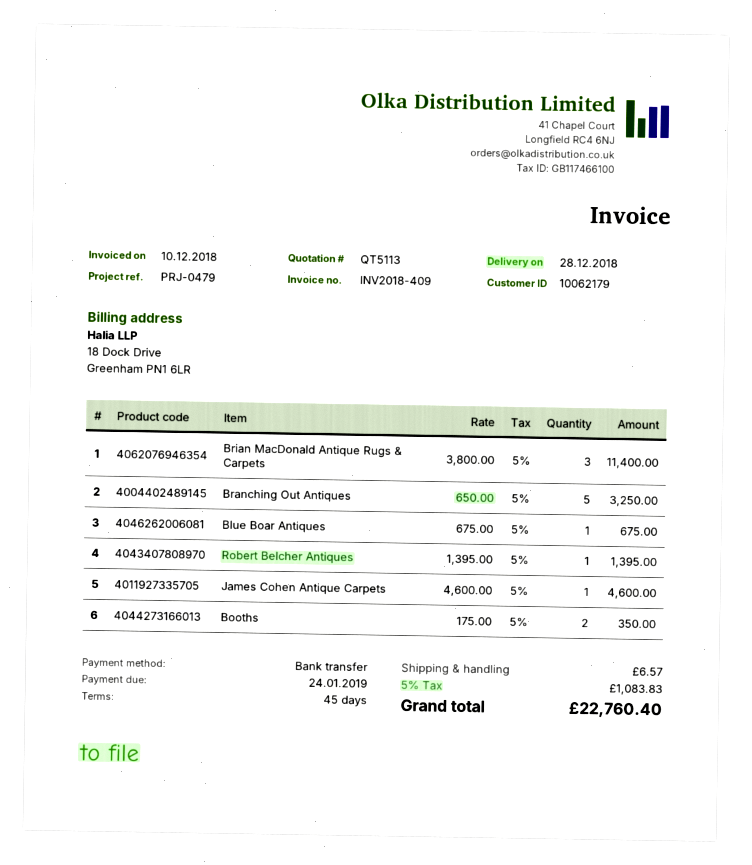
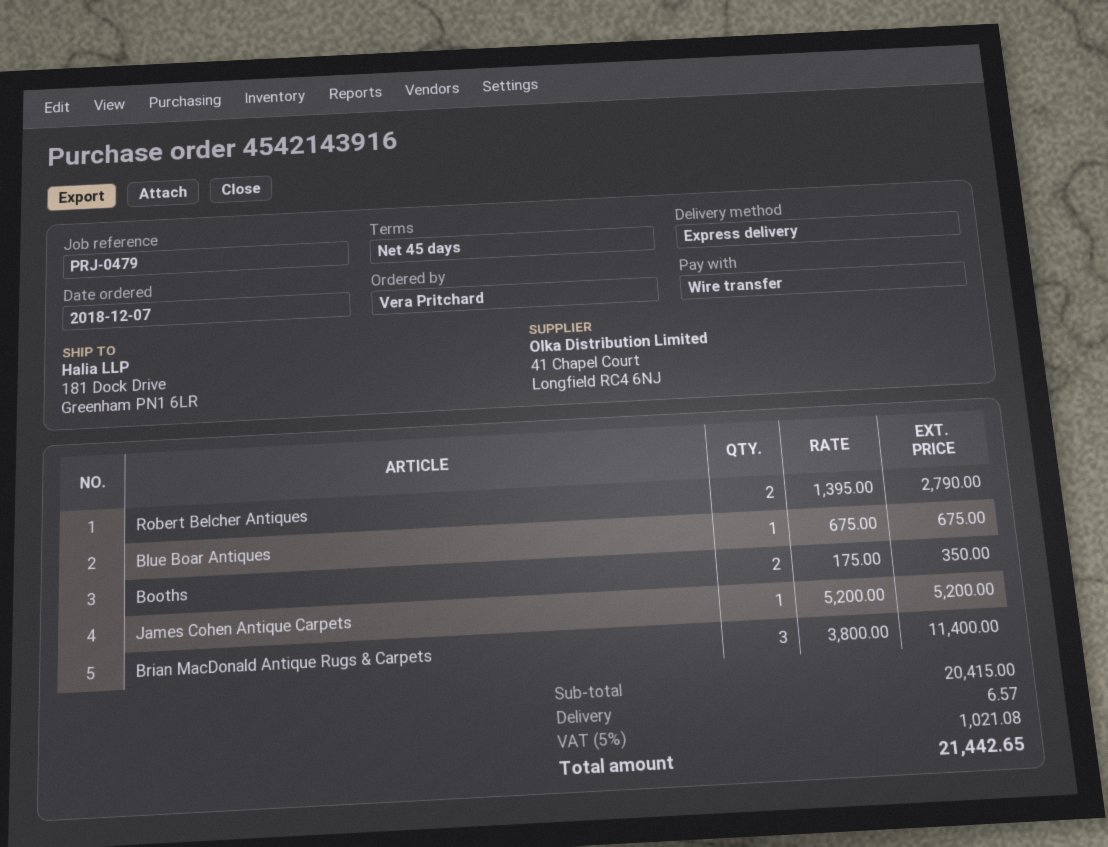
Branching Out Antiques: 5 x 650.00 = 3250.00 -> none
Robert Belcher Antiques: 1 x 1395.00 = 1395.00 -> 2 x 1395.00 = 2790.00
James Cohen Antique Carpets: 1 x 4600.00 = 4600.00 -> 1 x 5200.00 = 5200.00
tax: 5% = 1083.83 -> 5% = 1021.08
total: 22760.40 -> 21442.65

